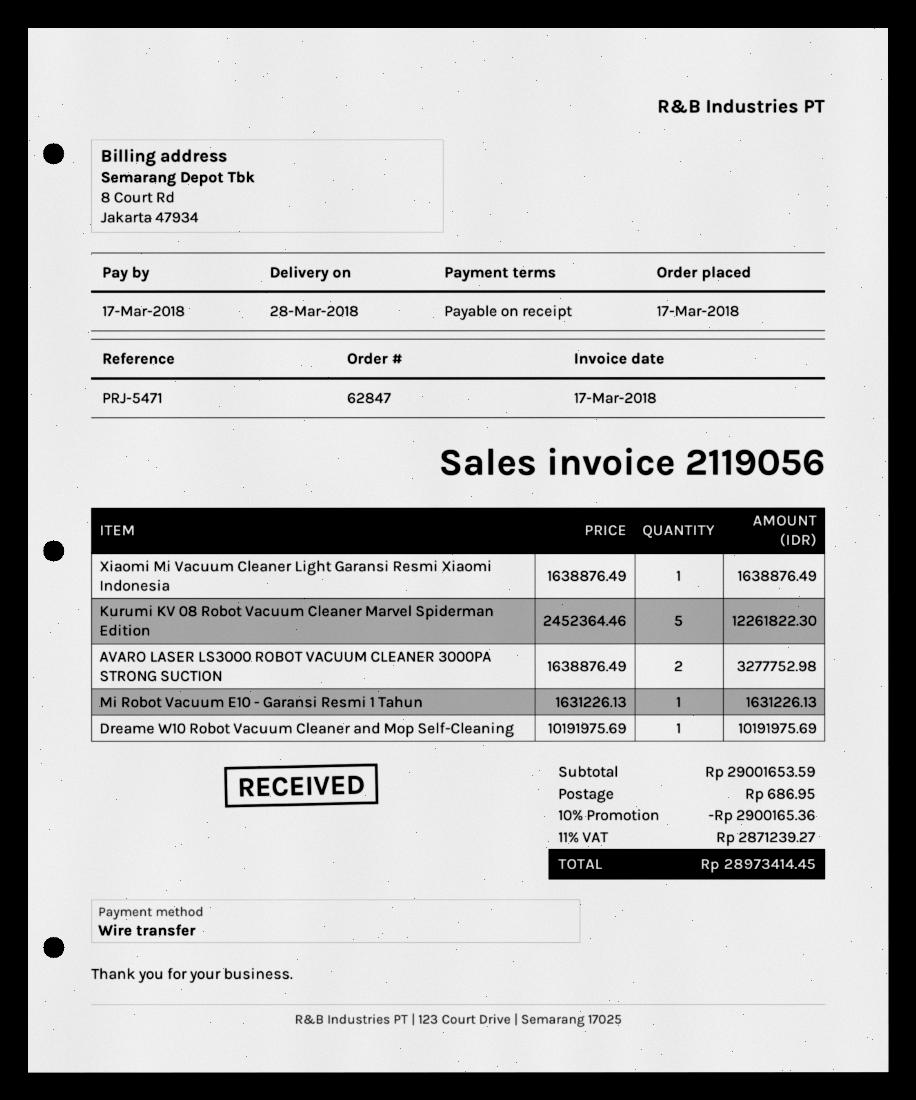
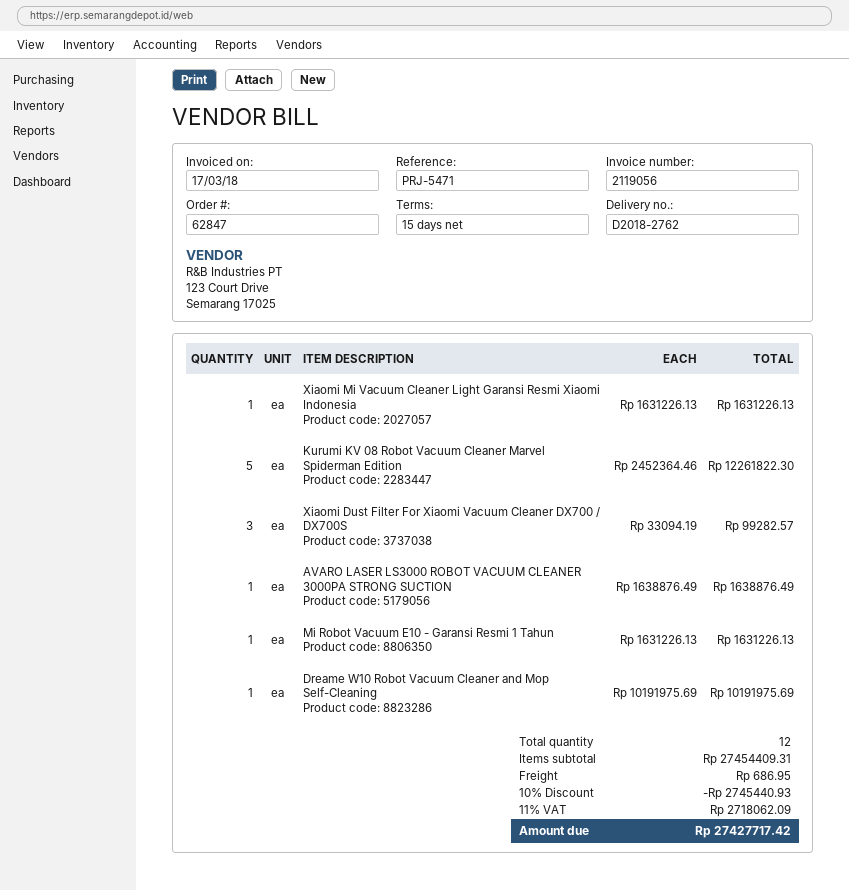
payment terms: on receipt -> 15 days
Xiaomi Mi Vacuum Cleaner Light Garansi Resmi Xiaomi Indonesia: 1 x 1638876.49 = 1638876.49 -> 1 x 1631226.13 = 1631226.13
AVARO LASER LS3000 ROBOT VACUUM CLEANER 3000PA STRONG SUCTION: 2 x 1638876.49 = 3277752.98 -> 1 x 1638876.49 = 1638876.49
Xiaomi Dust Filter For Xiaomi Vacuum Cleaner DX700 / DX700S: none -> 3 x 33094.19 = 99282.57
subtotal: 29001653.59 -> 27454409.31
discount: 10% = 2900165.36 -> 10% = 2745440.93
tax: 11% = 2871239.27 -> 11% = 2718062.09
total: 28973414.45 -> 27427717.42

